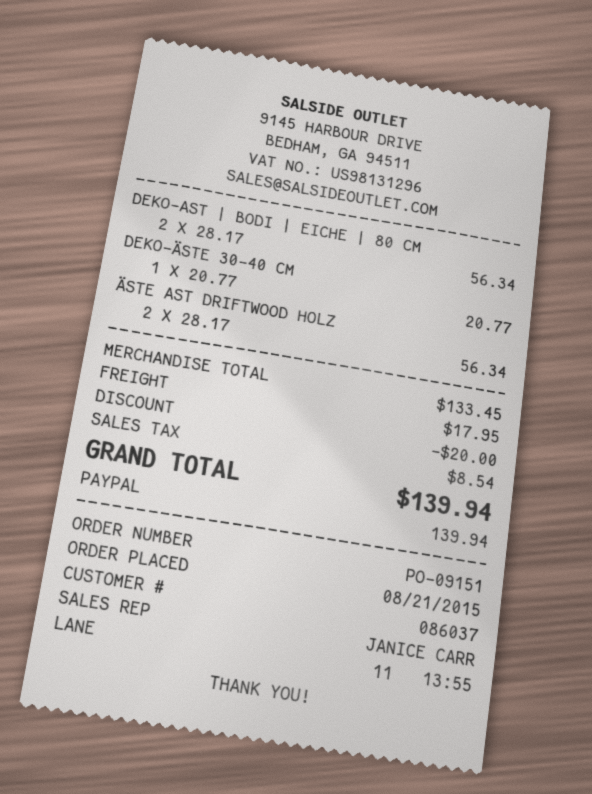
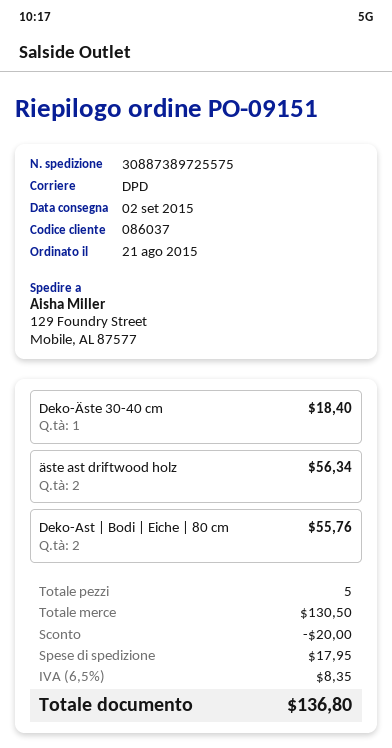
DEKO-AST | BODI | EICHE | 80 CM: 2 for 56.34 -> 2 for 55.76
DEKO-ÄSTE 30-40 CM: 1 for 20.77 -> 1 for 18.40
subtotal: 133.45 -> 130.50
tax: 8.54 -> 8.35
total: 139.94 -> 136.80

